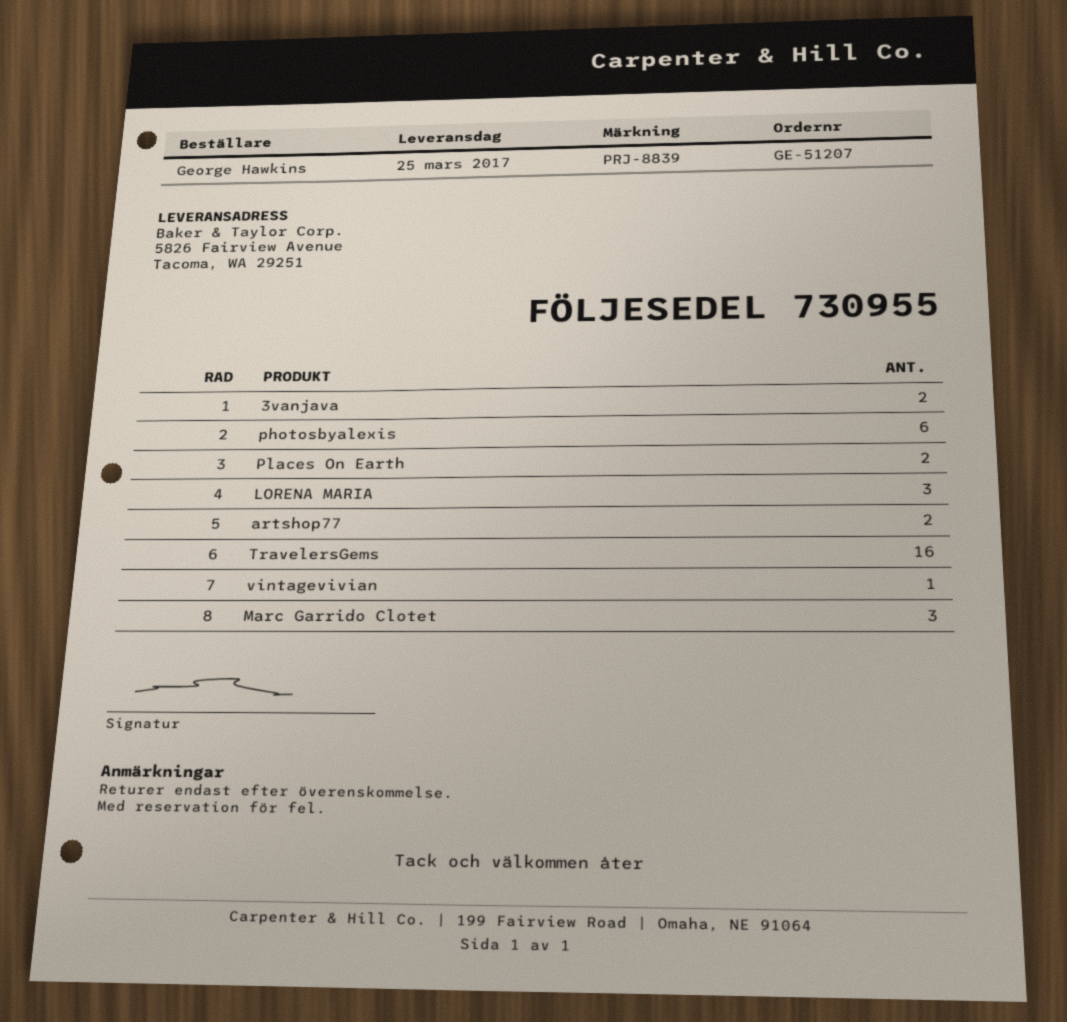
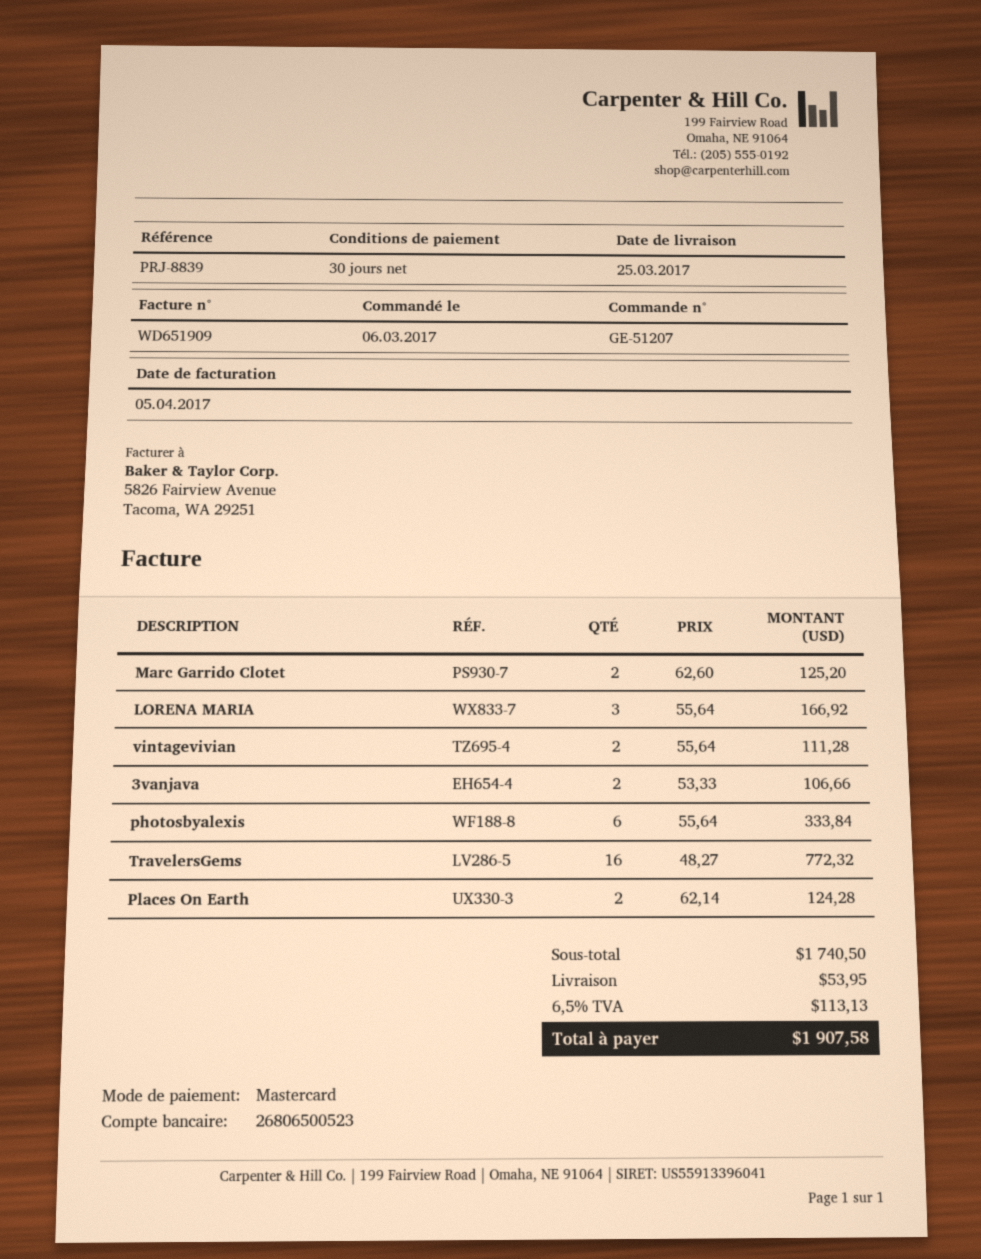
artshop77: 2 -> none
vintagevivian: 1 -> 2
Marc Garrido Clotet: 3 -> 2

